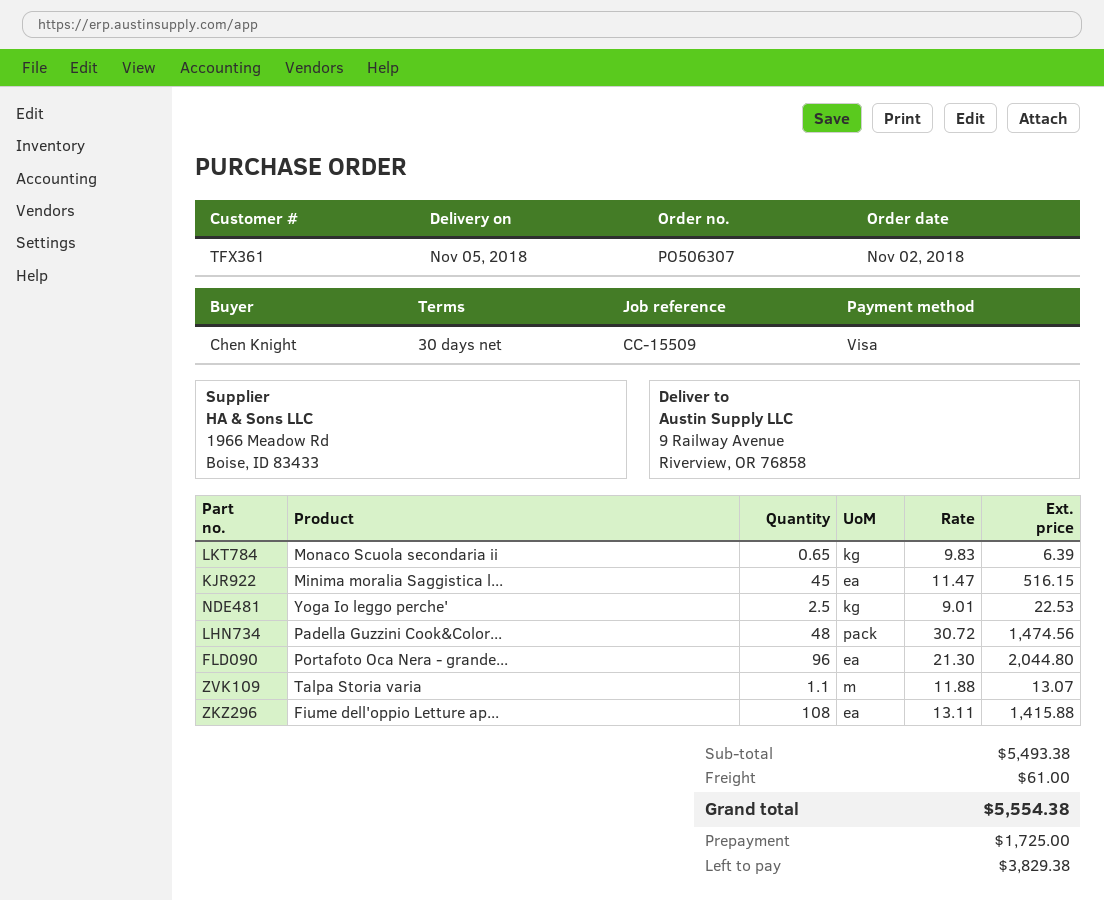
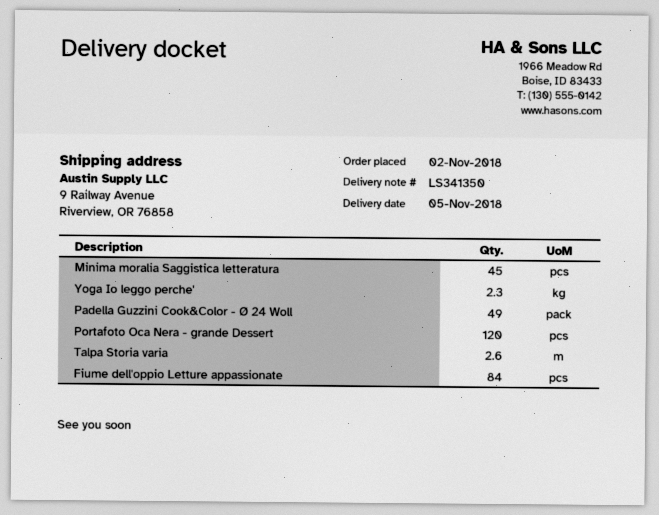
Monaco Scuola secondaria ii: 0.65 -> none
Yoga Io leggo perche': 2.5 -> 2.3
Padella Guzzini Cook&Color...: 48 -> 49
Portafoto Oca Nera - grande...: 96 -> 120
Talpa Storia varia: 1.1 -> 2.6
Fiume dell'oppio Letture ap...: 108 -> 84

